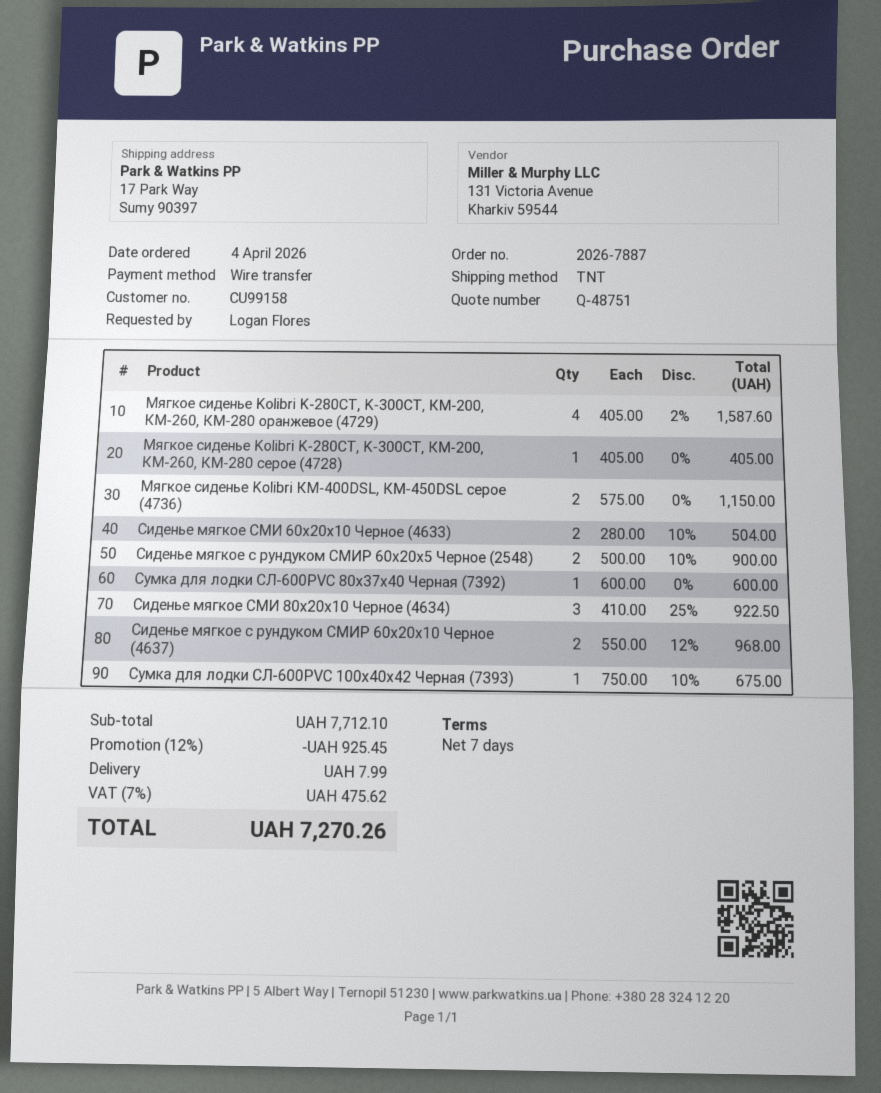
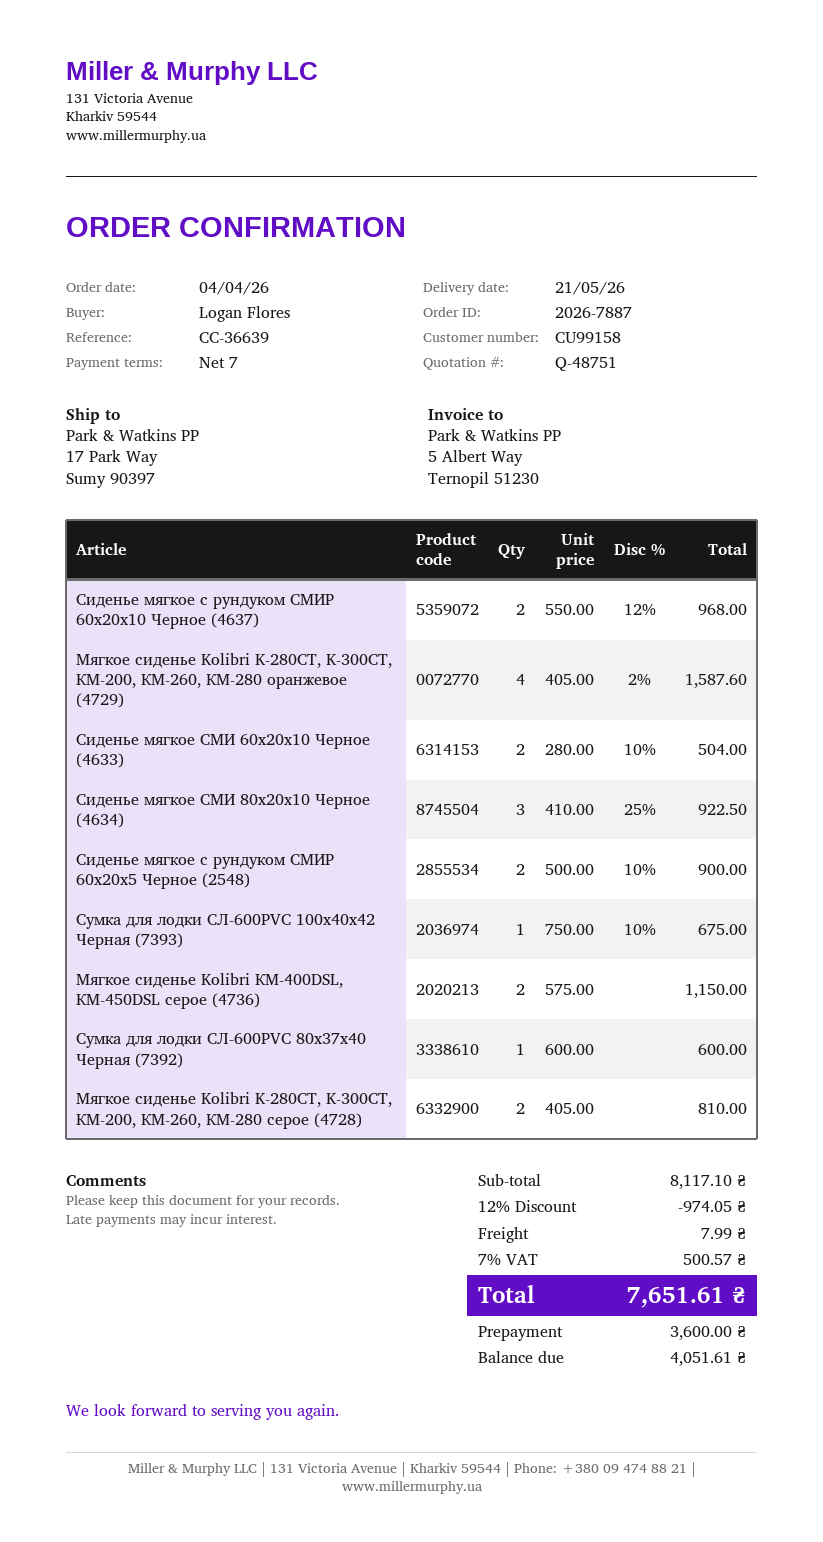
Мягкое сиденье Kolibri K-280СТ, K-300СT, КМ-200, КМ-260, КМ-280 серое (4728): 1 x 405.00 = 405.00 -> 2 x 405.00 = 810.00
subtotal: 7712.10 -> 8117.10
discount: 12% = 925.45 -> 12% = 974.05
tax: 7% = 475.62 -> 7% = 500.57
total: 7270.26 -> 7651.61

